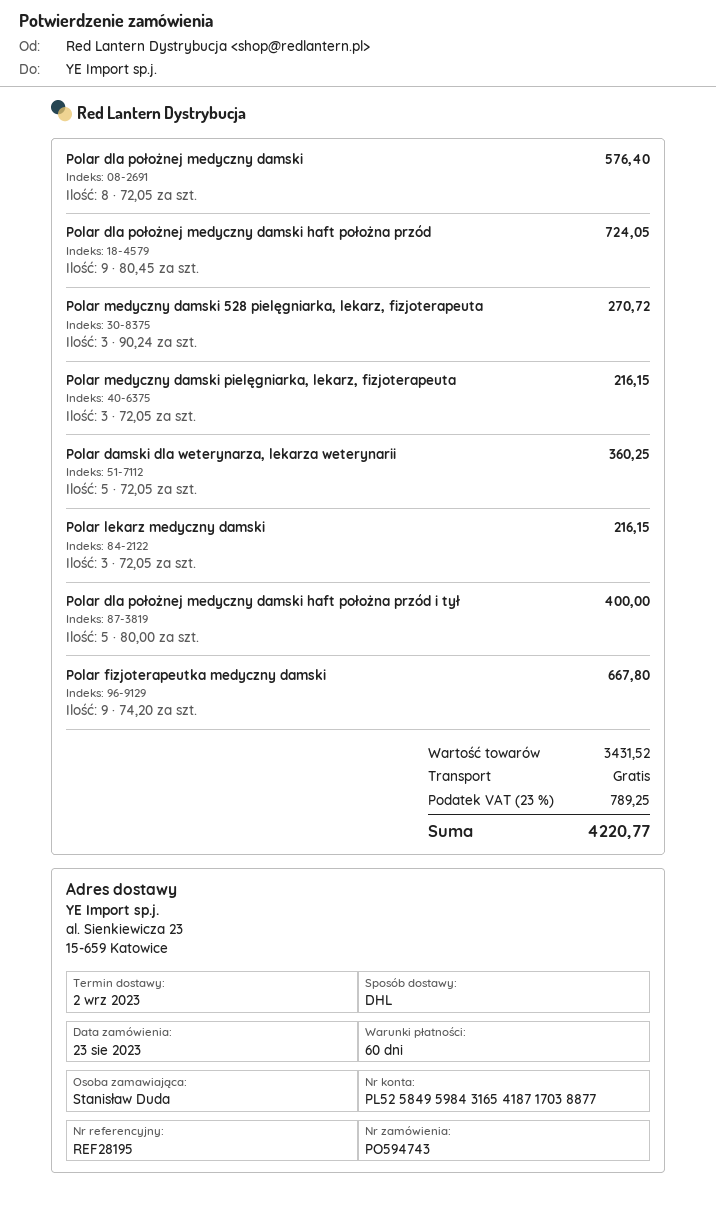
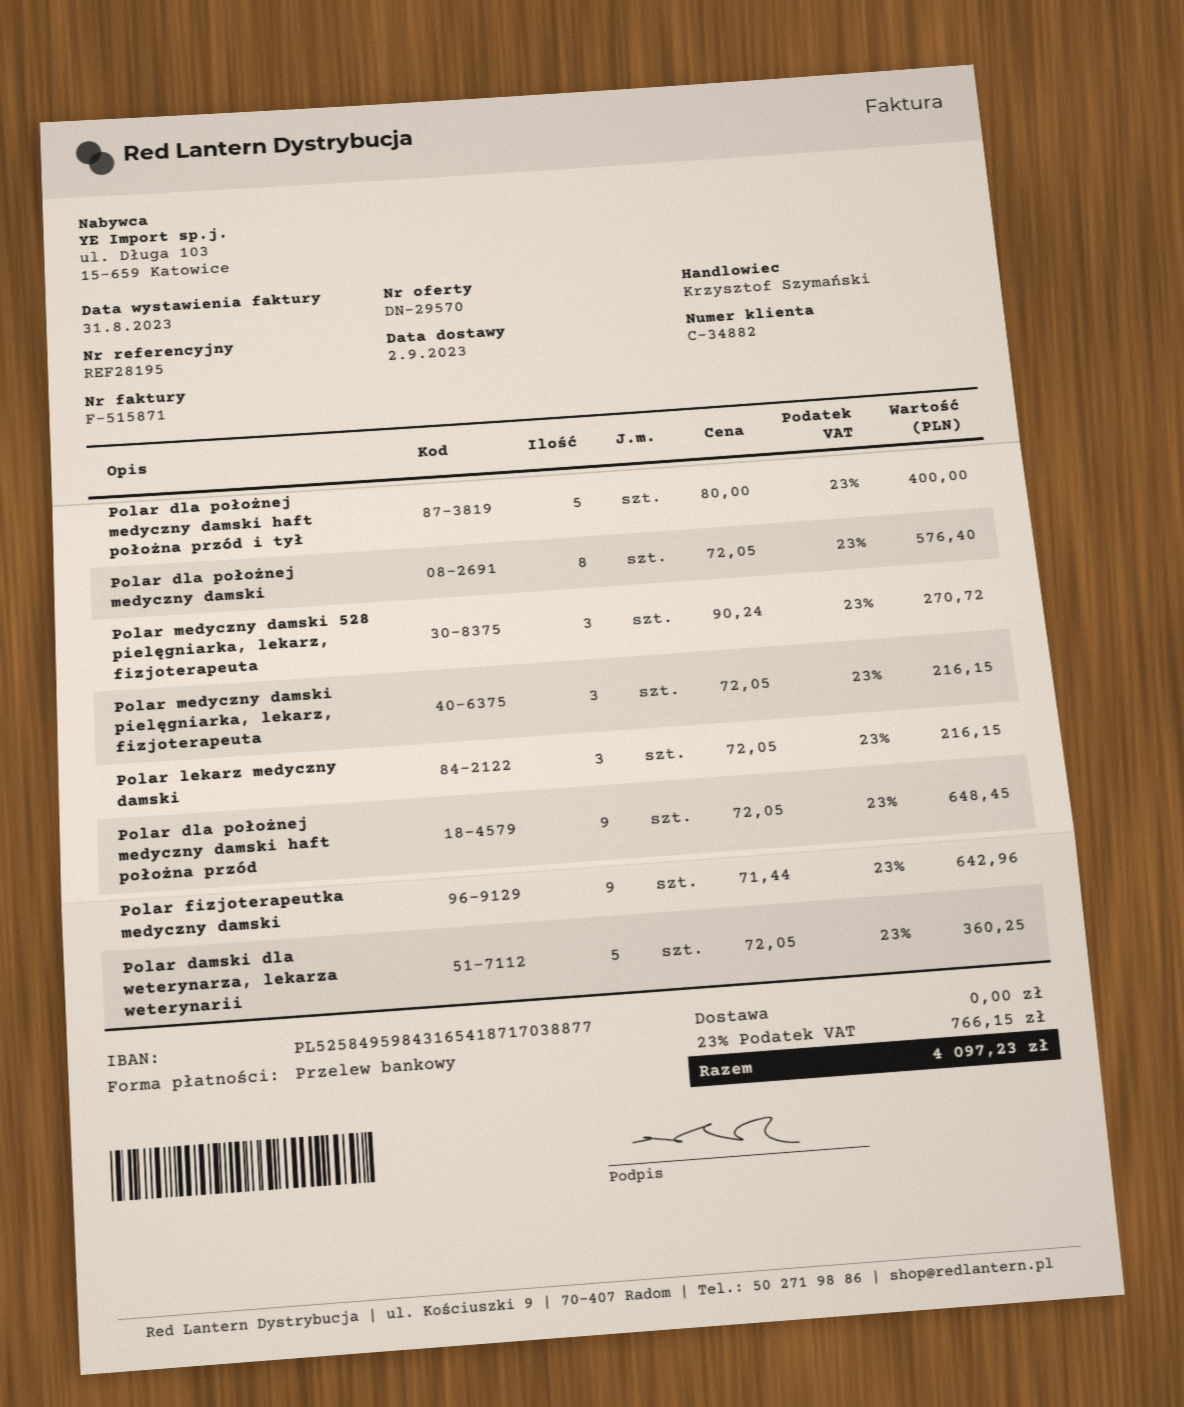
Polar dla położnej medyczny damski haft położna przód: 9 x 80.45 = 724.05 -> 9 x 72.05 = 648.45
Polar fizjoterapeutka medyczny damski: 9 x 74.20 = 667.80 -> 9 x 71.44 = 642.96
tax: 23% = 789.25 -> 23% = 766.15
total: 4220.77 -> 4097.23

